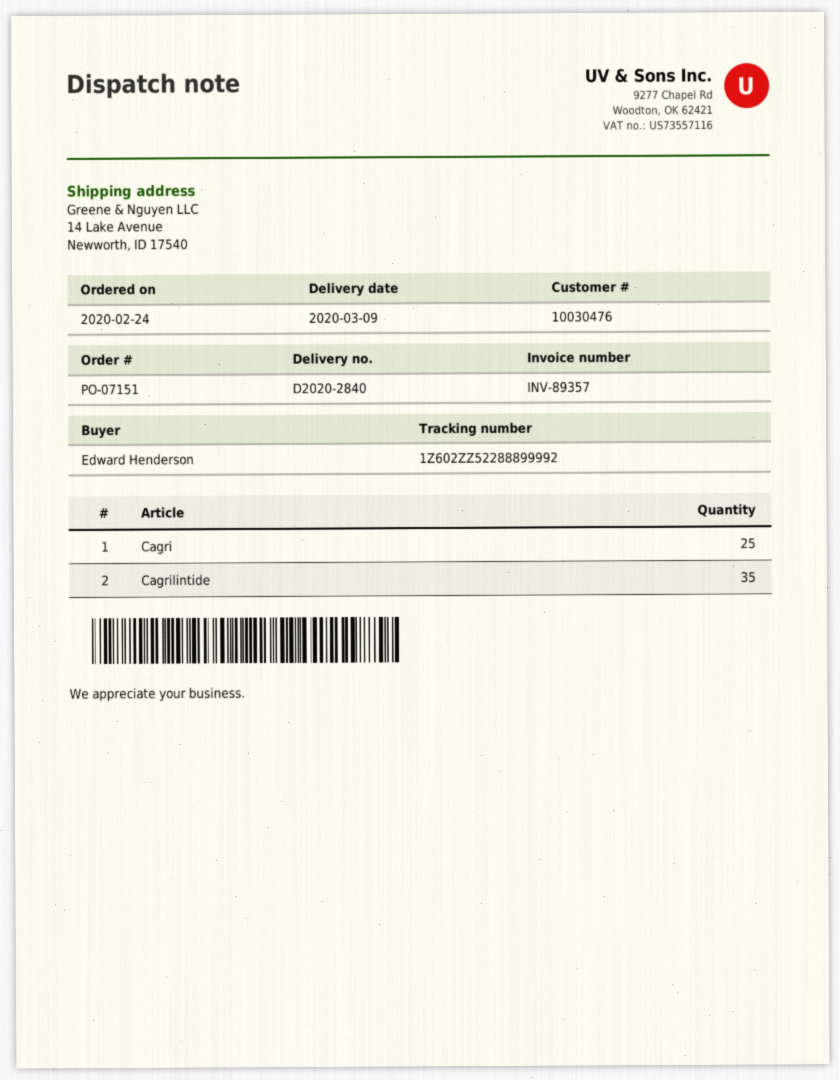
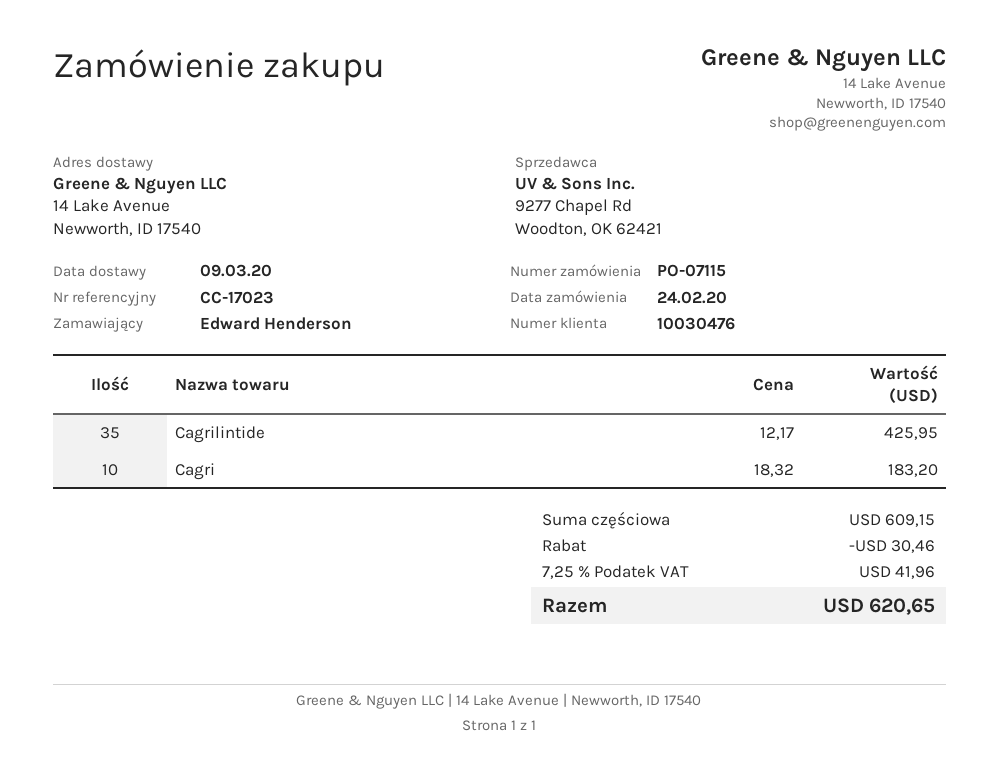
order number: PO-07151 -> PO-07115
Cagri: 25 -> 10

